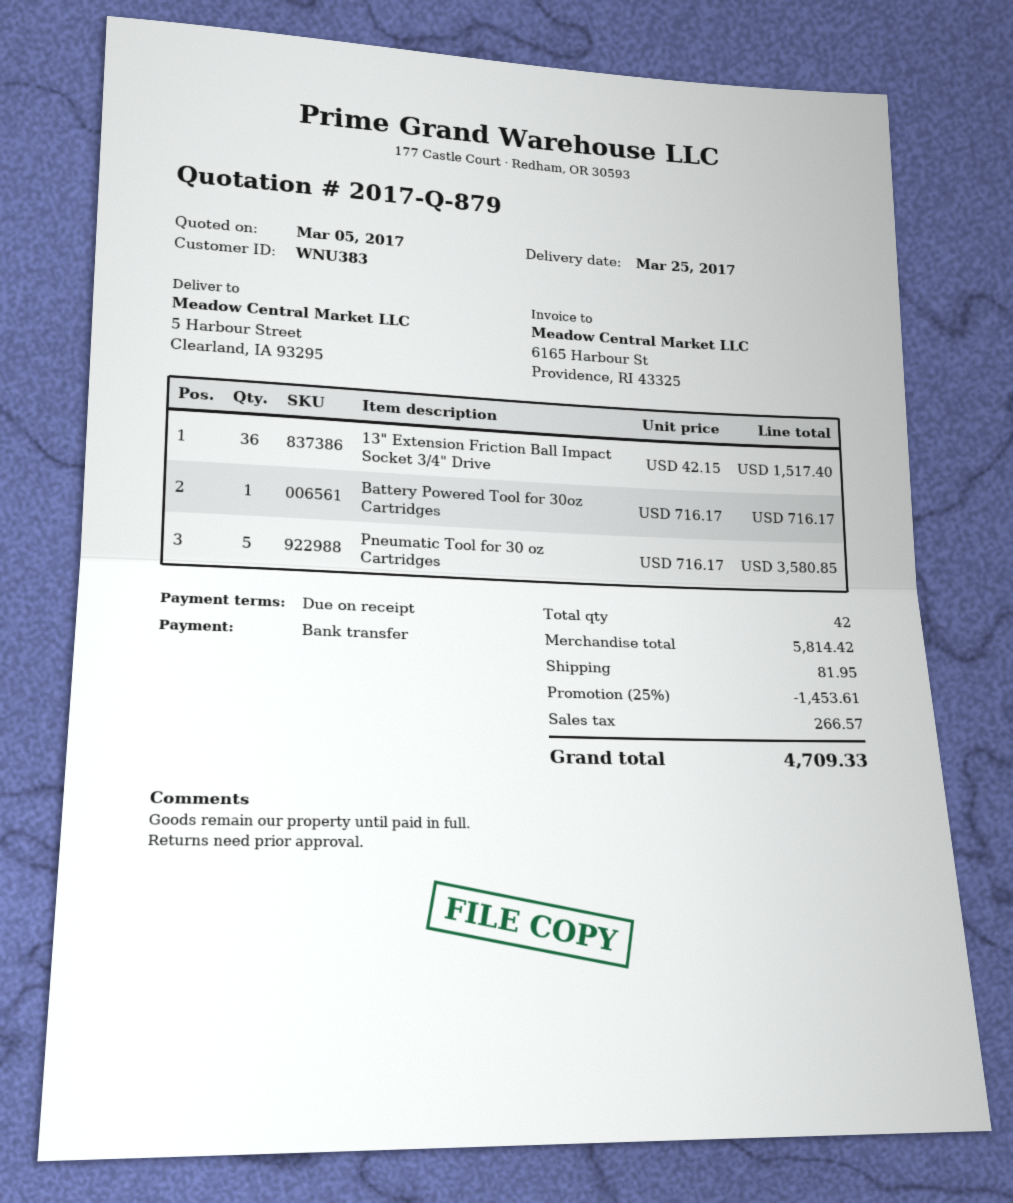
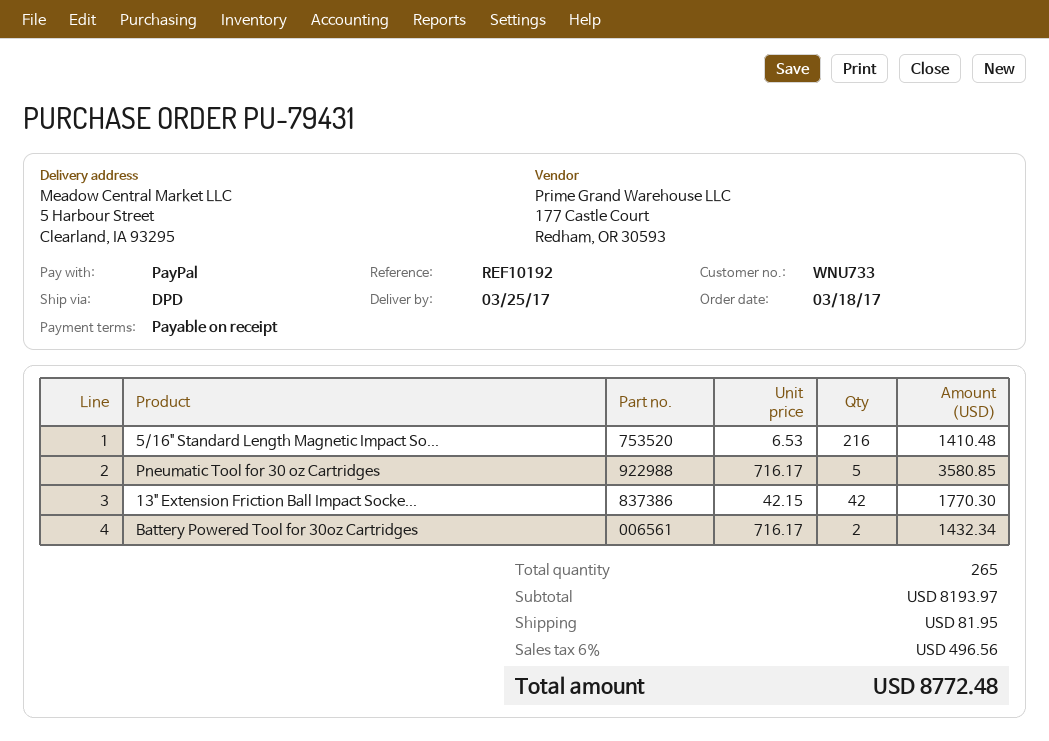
customer number: WNU383 -> WNU733
payment method: bank transfer -> PayPal
13" Extension Friction Ball Impact Socket 3/4" Drive: 36 x 42.15 = 1517.40 -> 42 x 42.15 = 1770.30
Battery Powered Tool for 30oz Cartridges: 1 x 716.17 = 716.17 -> 2 x 716.17 = 1432.34
5/16" Standard Length Magnetic Impact So...: none -> 216 x 6.53 = 1410.48
total quantity: 42 -> 265
subtotal: 5814.42 -> 8193.97
discount: 25% = 1453.61 -> none
tax: 266.57 -> 496.56
total: 4709.33 -> 8772.48

